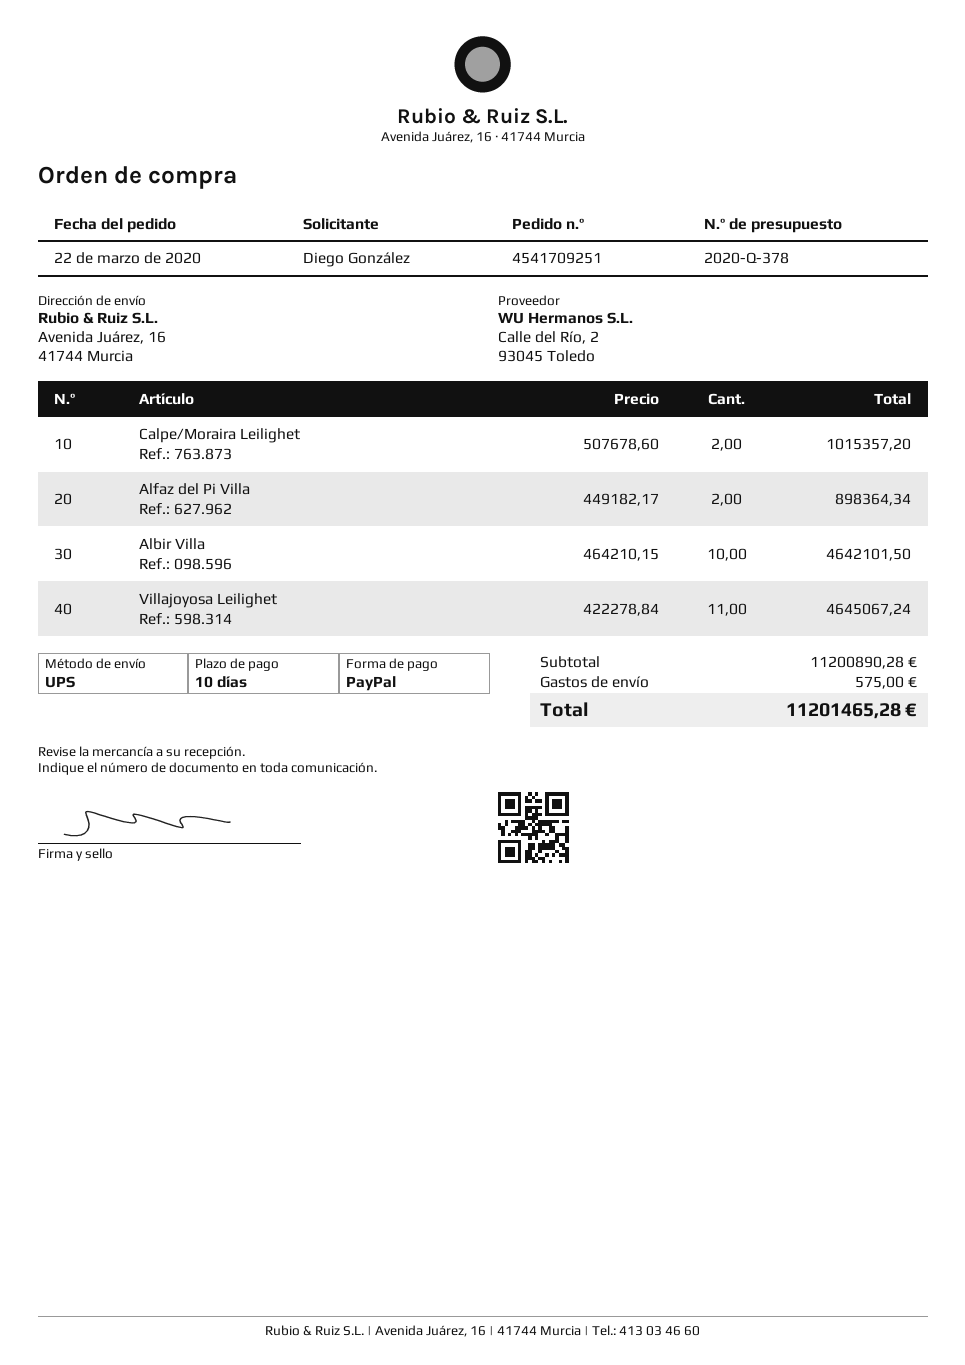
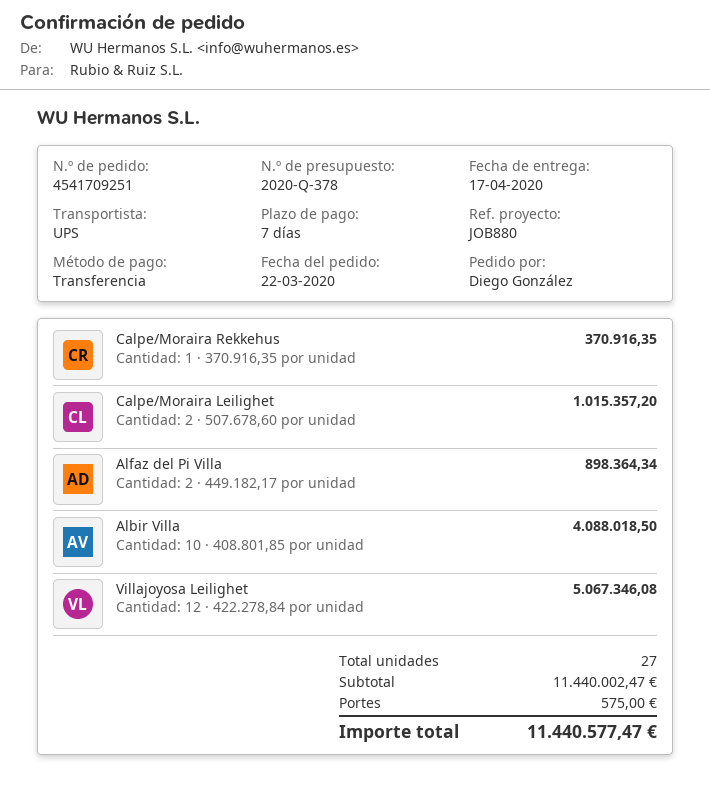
payment terms: 10 days -> 7 days
payment method: PayPal -> bank transfer
Albir Villa: 10 x 464210.15 = 4642101.50 -> 10 x 408801.85 = 4088018.50
Villajoyosa Leilighet: 11 x 422278.84 = 4645067.24 -> 12 x 422278.84 = 5067346.08
Calpe/Moraira Rekkehus: none -> 1 x 370916.35 = 370916.35
subtotal: 11200890.28 -> 11440002.47
total: 11201465.28 -> 11440577.47

